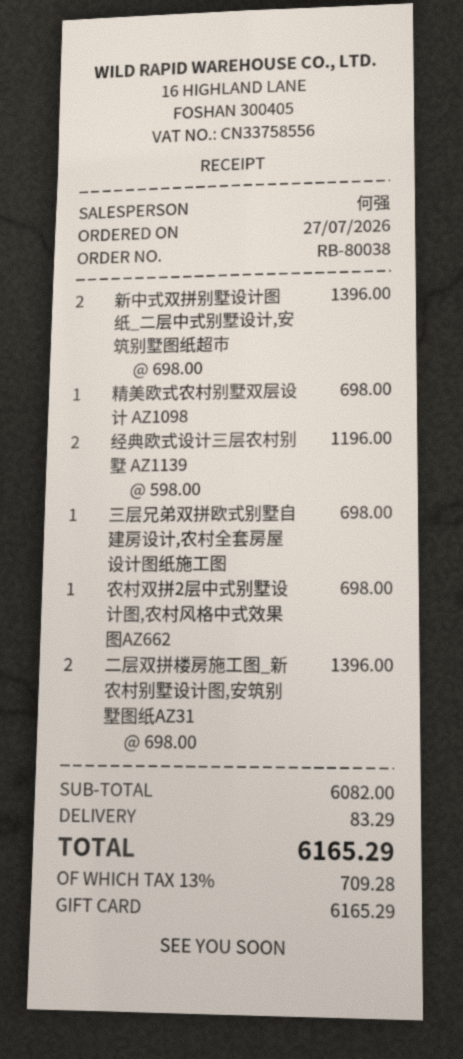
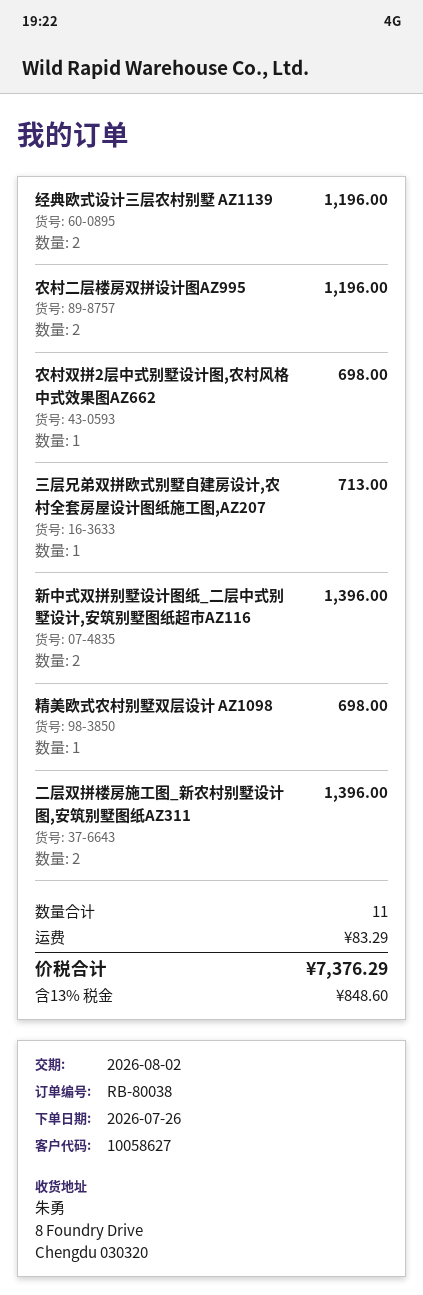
order date: 2026-07-27 -> 2026-07-26
三层兄弟双拼欧式别墅自建房设计,农村全套房屋设计图纸施工图: 1 for 698.00 -> 1 for 713.00
农村二层楼房双拼设计图AZ995: none -> 2 for 1196.00
tax: 13% = 709.28 -> 13% = 848.60
total: 6165.29 -> 7376.29

